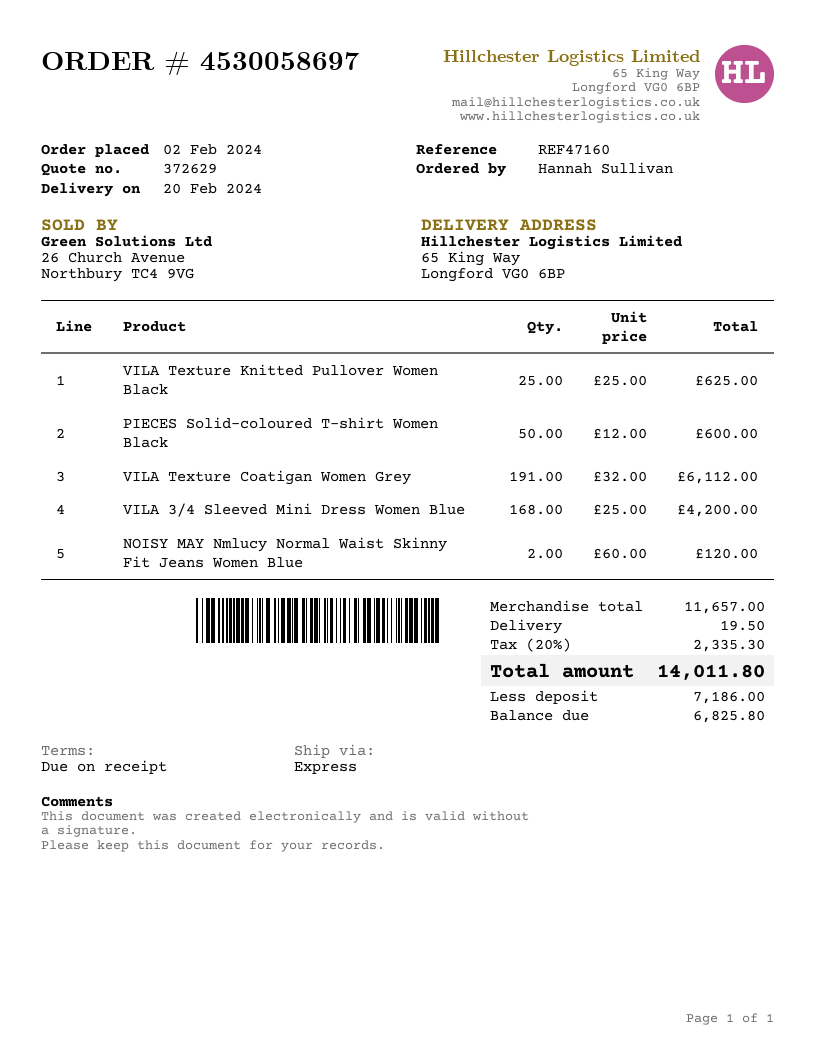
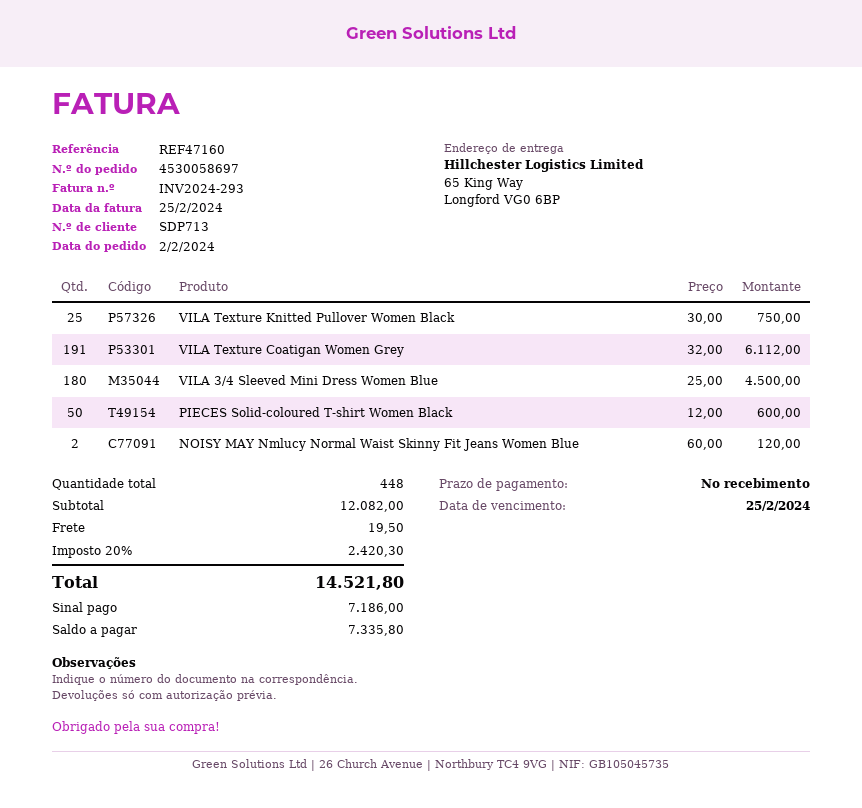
VILA Texture Knitted Pullover Women Black: 25 x 25.00 = 625.00 -> 25 x 30.00 = 750.00
VILA 3/4 Sleeved Mini Dress Women Blue: 168 x 25.00 = 4200.00 -> 180 x 25.00 = 4500.00
subtotal: 11657.00 -> 12082.00
tax: 20% = 2335.30 -> 20% = 2420.30
total: 14011.80 -> 14521.80
balance: 6825.80 -> 7335.80

